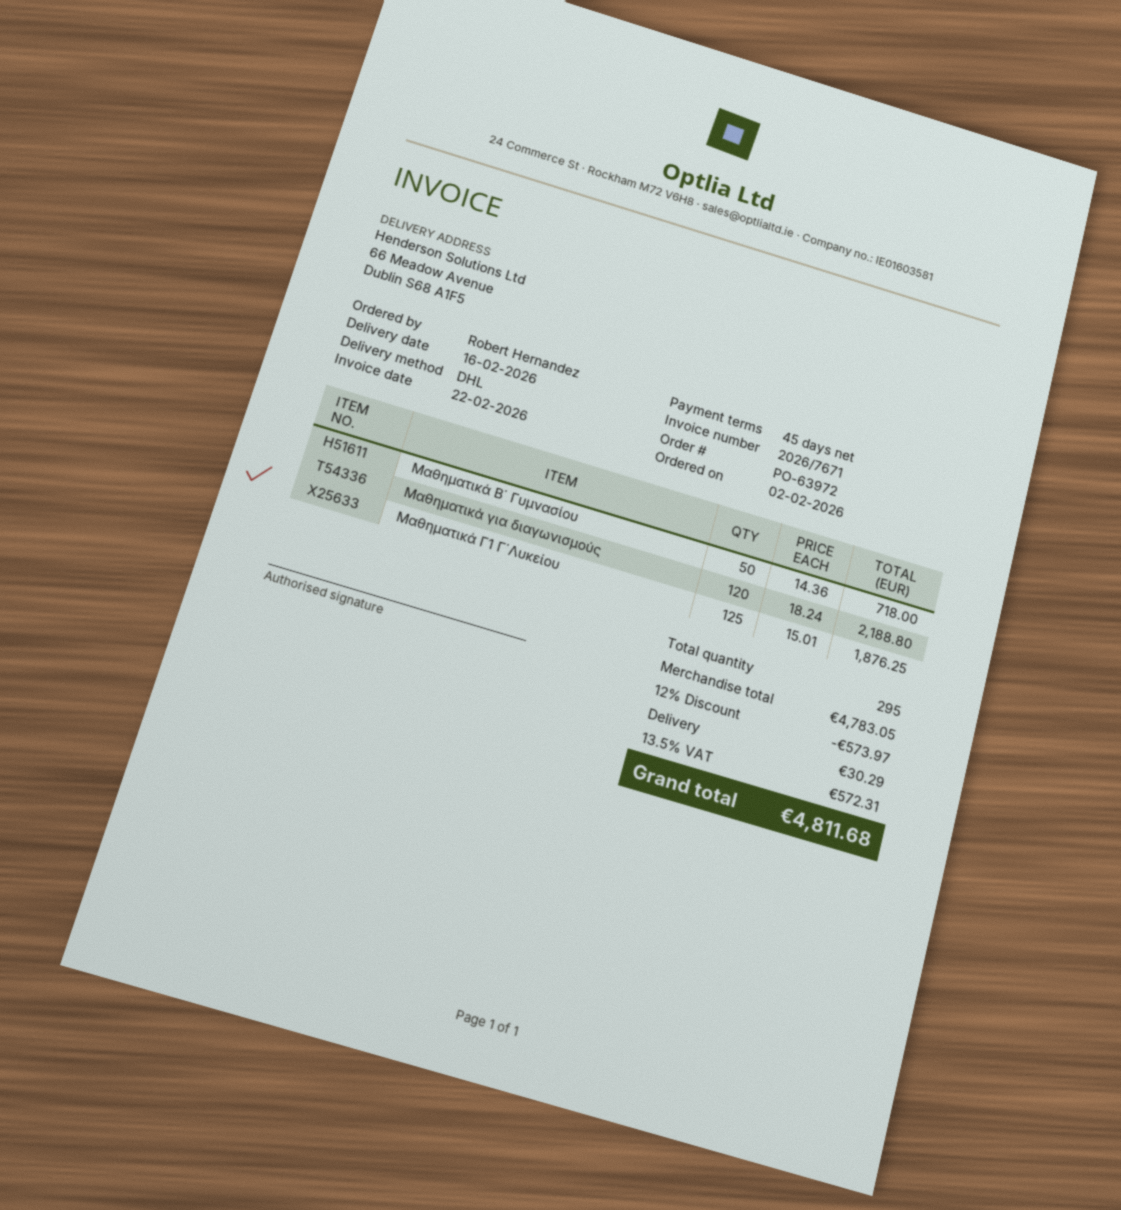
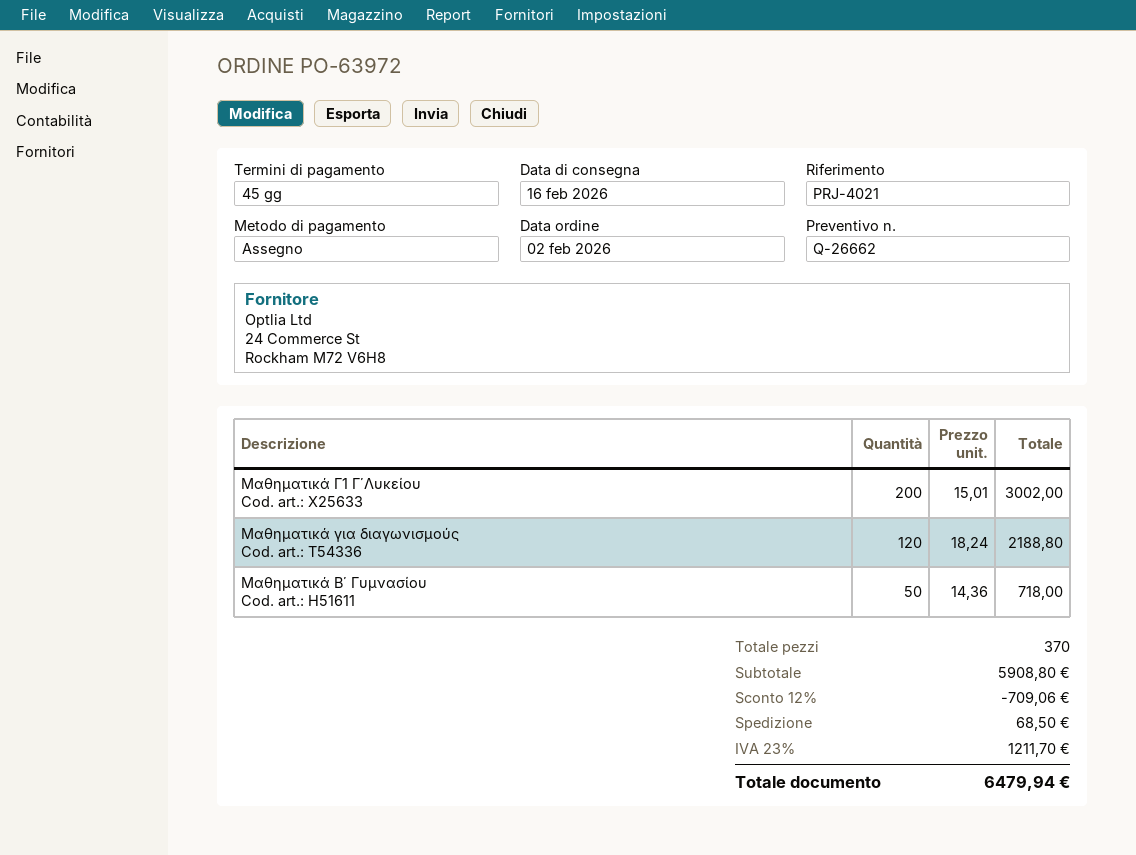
Μαθηματικά Γ1 Γ΄Λυκείου: 125 x 15.01 = 1876.25 -> 200 x 15.01 = 3002.00
total quantity: 295 -> 370
subtotal: 4783.05 -> 5908.80
discount: 12% = 573.97 -> 12% = 709.06
shipping: 30.29 -> 68.50
tax: 13.5% = 572.31 -> 23% = 1211.70
total: 4811.68 -> 6479.94

